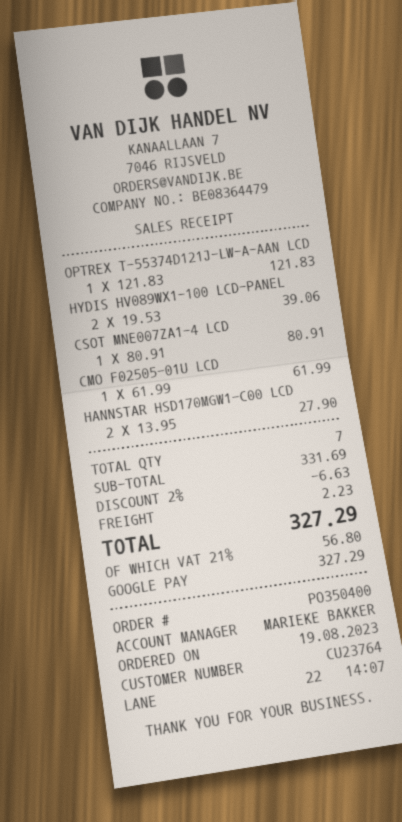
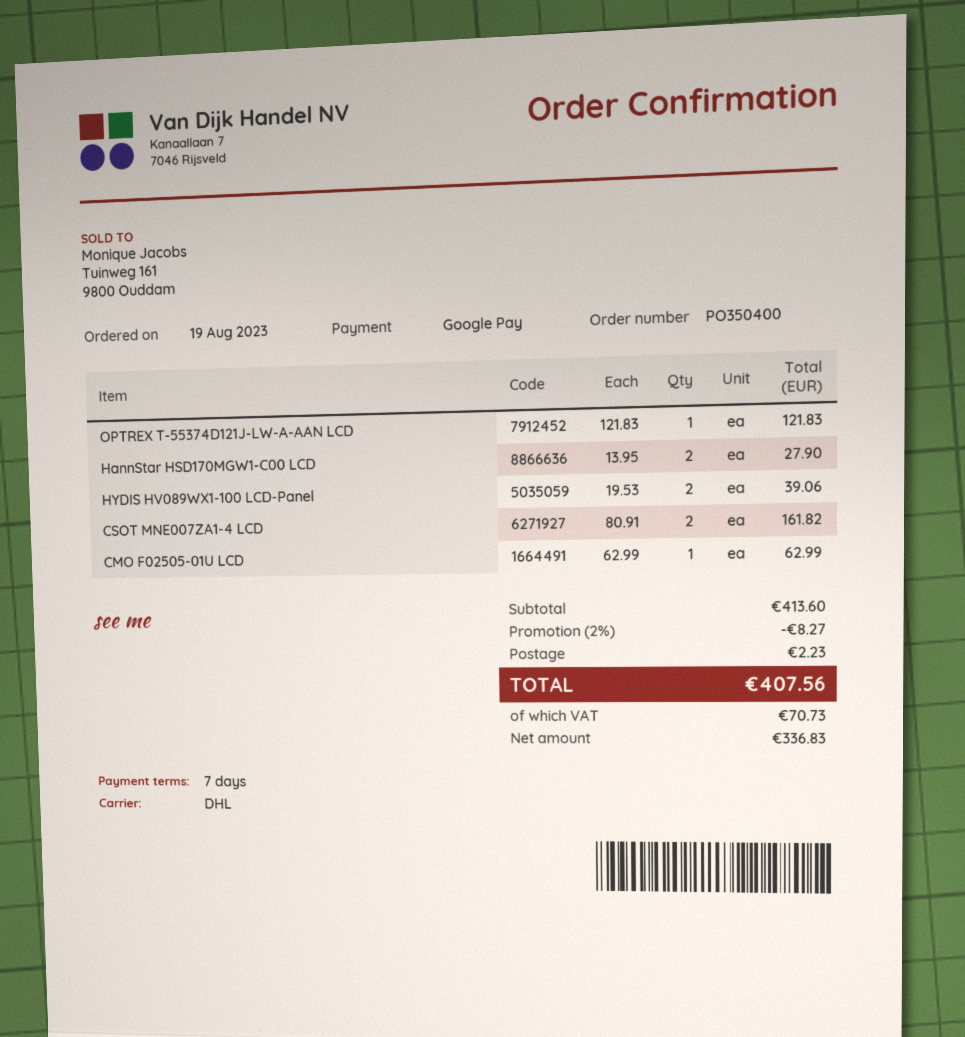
CSOT MNE007ZA1-4 LCD: 1 x 80.91 = 80.91 -> 2 x 80.91 = 161.82
CMO F02505-01U LCD: 1 x 61.99 = 61.99 -> 1 x 62.99 = 62.99
subtotal: 331.69 -> 413.60
discount: 2% = 6.63 -> 2% = 8.27
tax: 56.80 -> 70.73
total: 327.29 -> 407.56

